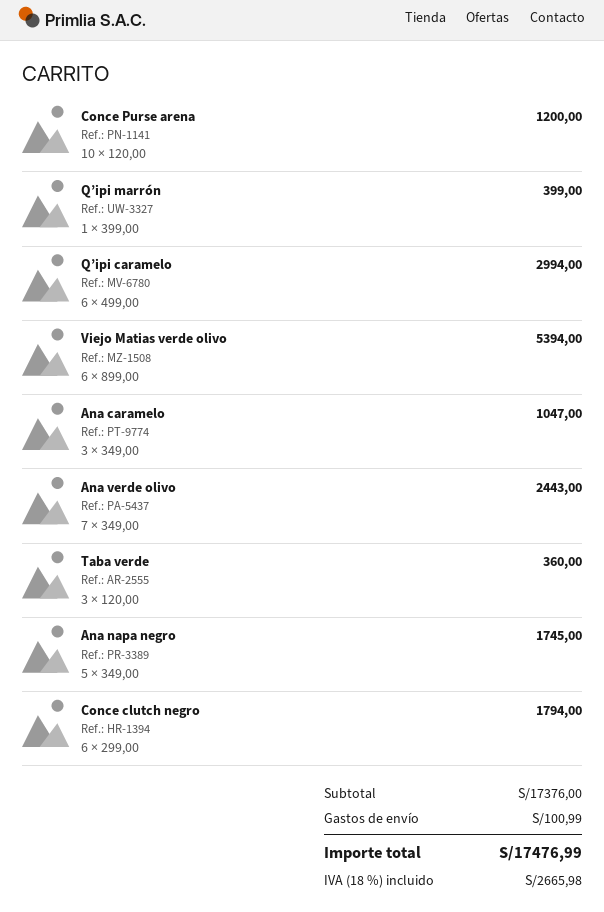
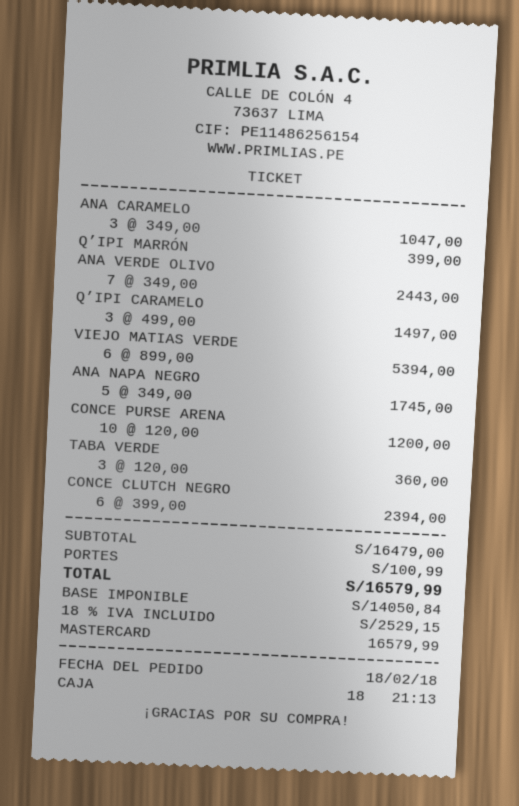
Q’ipi caramelo: 6 x 499.00 = 2994.00 -> 3 x 499.00 = 1497.00
Conce clutch negro: 6 x 299.00 = 1794.00 -> 6 x 399.00 = 2394.00
subtotal: 17376.00 -> 16479.00
tax: 18% = 2665.98 -> 18% = 2529.15
total: 17476.99 -> 16579.99

